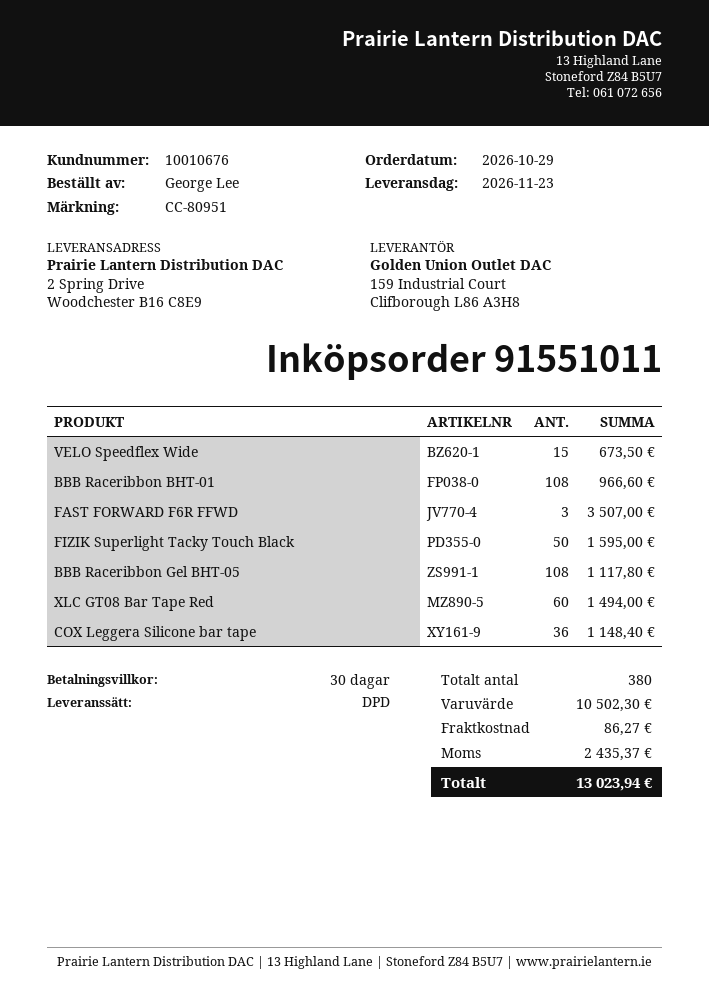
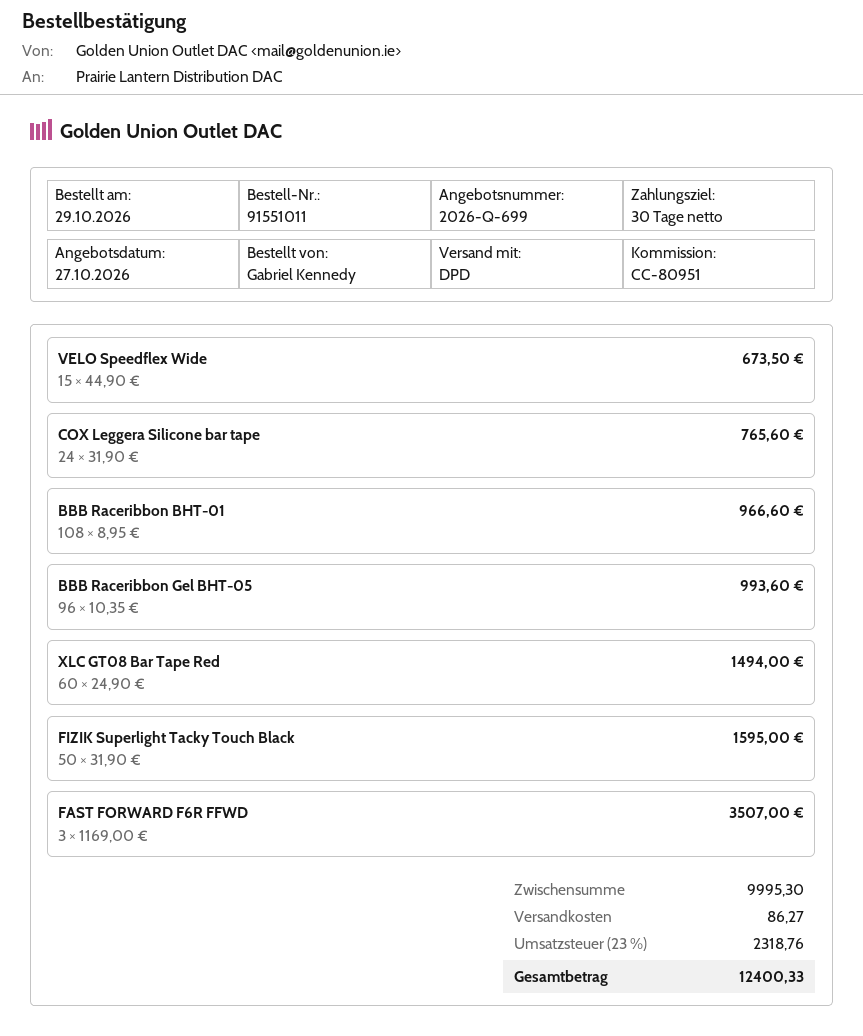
ordered by: George Lee -> Gabriel Kennedy
BBB Raceribbon Gel BHT-05: 108 for 1117.80 -> 96 for 993.60
COX Leggera Silicone bar tape: 36 for 1148.40 -> 24 for 765.60
subtotal: 10502.30 -> 9995.30
tax: 2435.37 -> 2318.76
total: 13023.94 -> 12400.33

